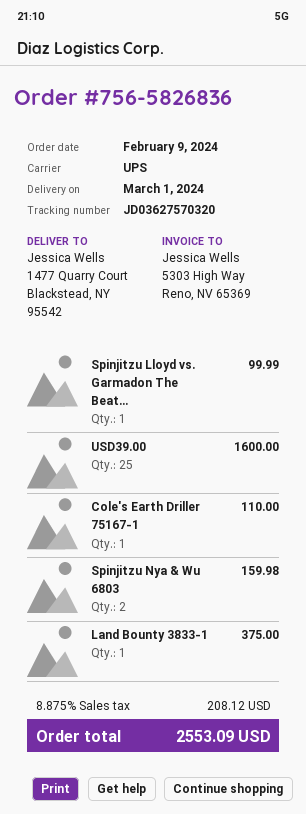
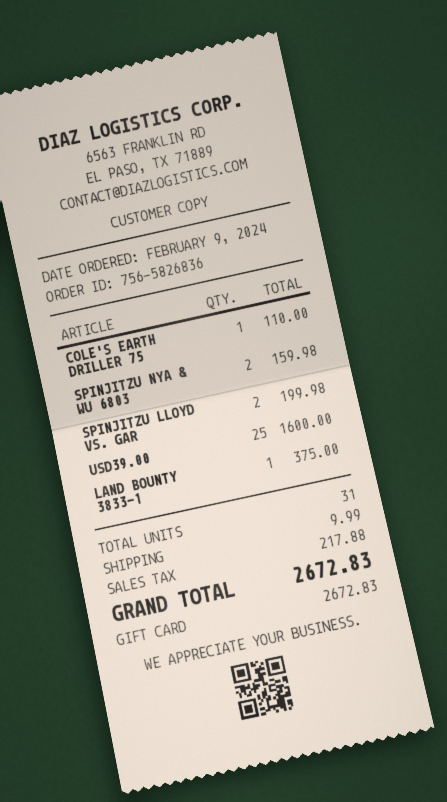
Spinjitzu Lloyd vs. Garmadon The Beat...: 1 for 99.99 -> 2 for 199.98
shipping: none -> 9.99
tax: 208.12 -> 217.88
total: 2553.09 -> 2672.83

